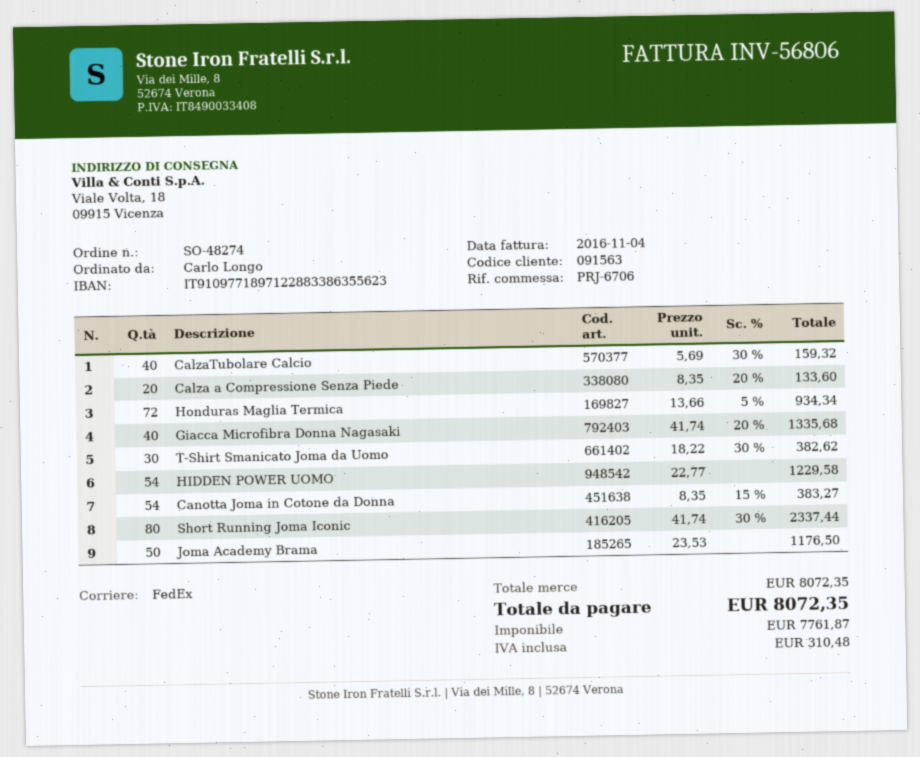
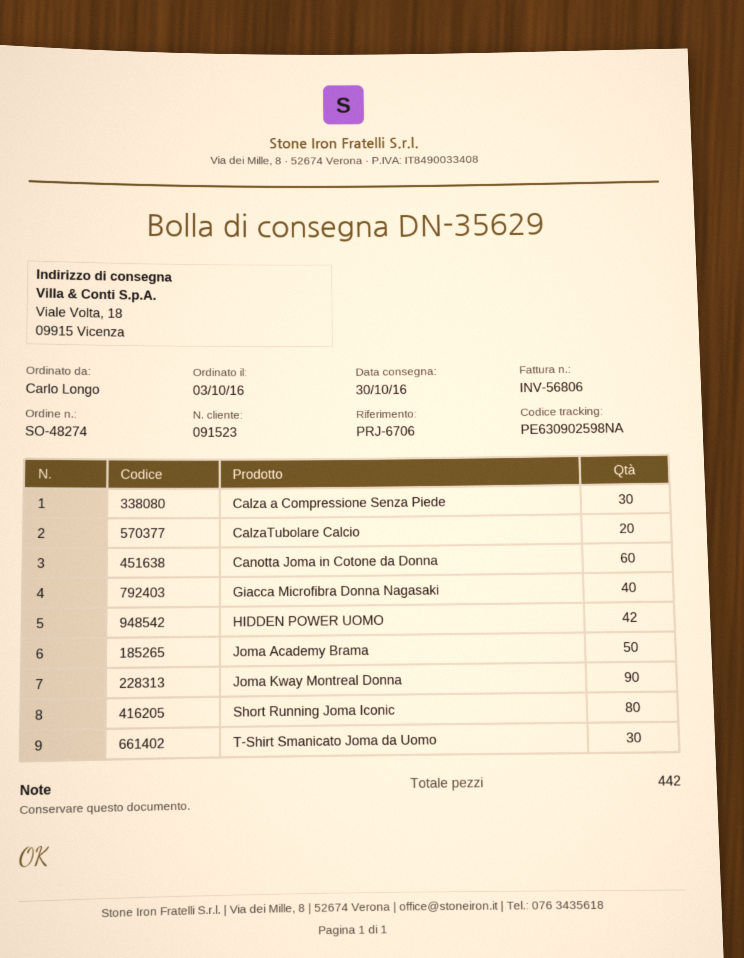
customer number: 091563 -> 091523
CalzaTubolare Calcio: 40 -> 20
Calza a Compressione Senza Piede: 20 -> 30
Honduras Maglia Termica: 72 -> none
HIDDEN POWER UOMO: 54 -> 42
Canotta Joma in Cotone da Donna: 54 -> 60
Joma Kway Montreal Donna: none -> 90

